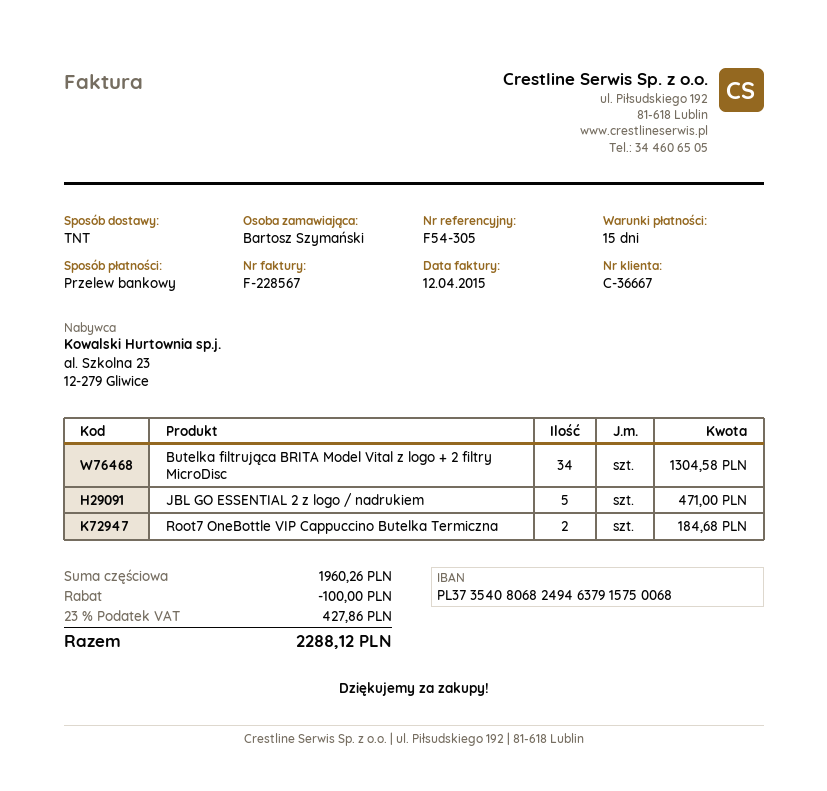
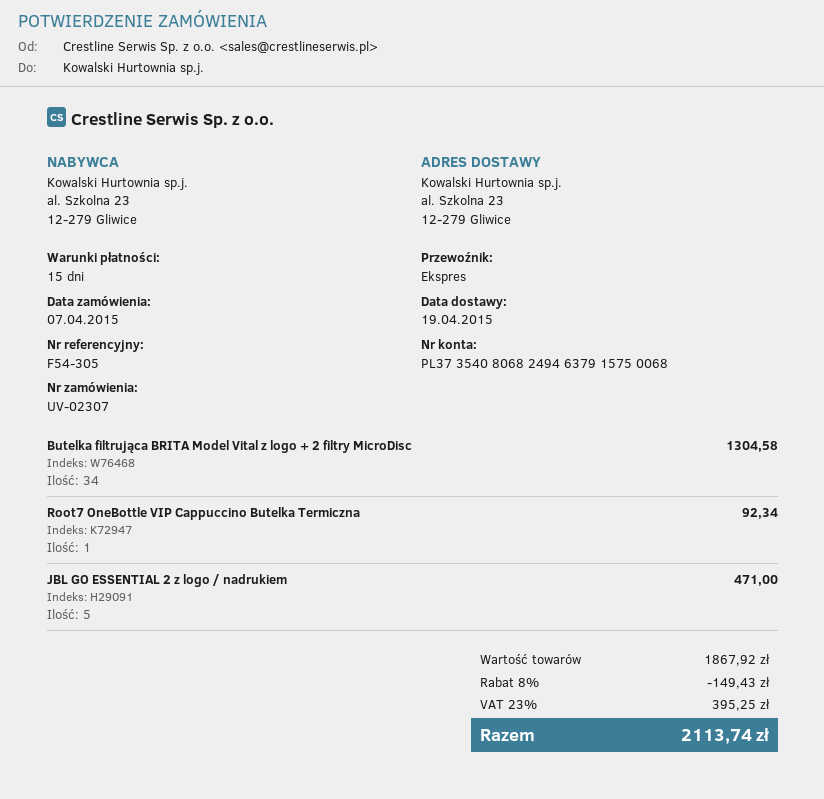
shipping method: TNT -> express
Root7 OneBottle VIP Cappuccino Butelka Termiczna: 2 for 184.68 -> 1 for 92.34
subtotal: 1960.26 -> 1867.92
discount: 100.00 -> 149.43
tax: 23% = 427.86 -> 23% = 395.25
total: 2288.12 -> 2113.74

